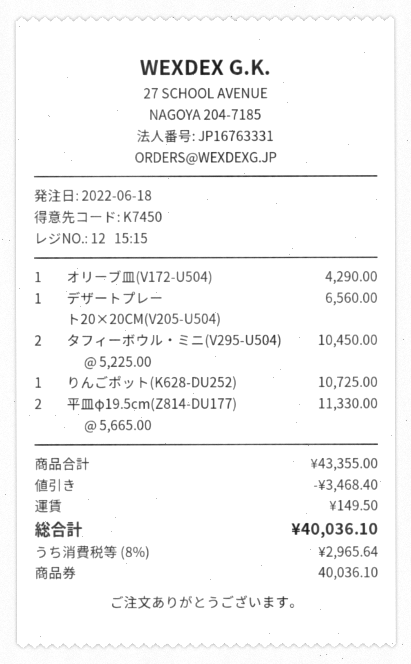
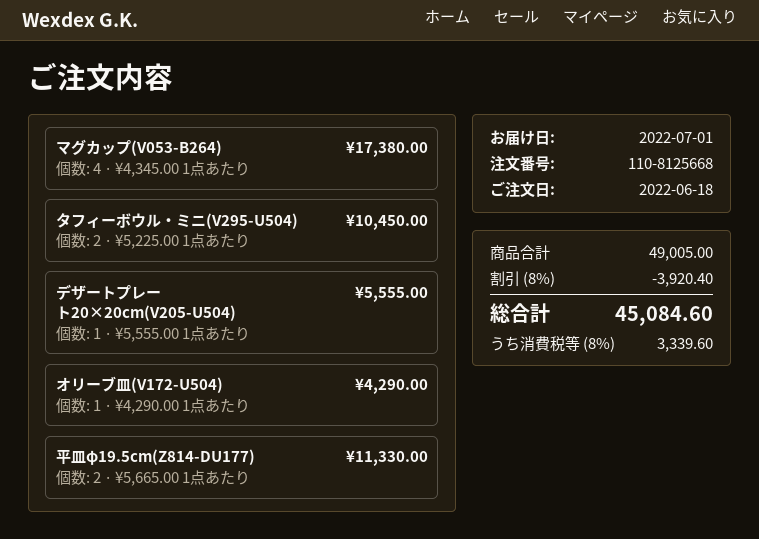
デザートプレート20×20CM(V205-U504): 1 x 6560.00 = 6560.00 -> 1 x 5555.00 = 5555.00
りんごポット(K628-DU252): 1 x 10725.00 = 10725.00 -> none
マグカップ(V053-B264): none -> 4 x 4345.00 = 17380.00
subtotal: 43355.00 -> 49005.00
discount: 3468.40 -> 3920.40
shipping: 149.50 -> none
tax: 8% = 2965.64 -> 8% = 3339.60
total: 40036.10 -> 45084.60

